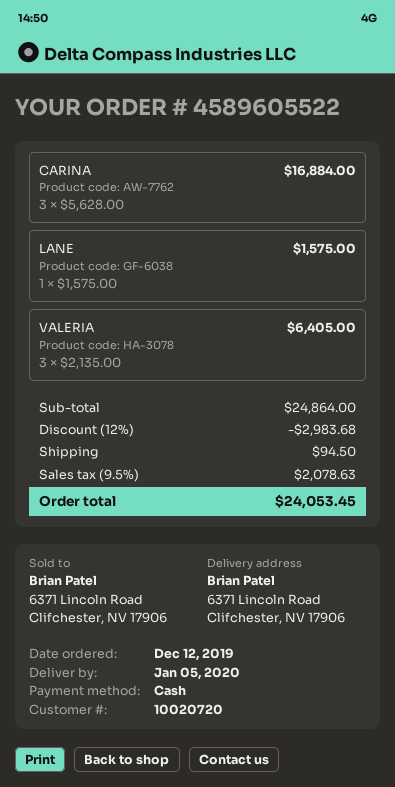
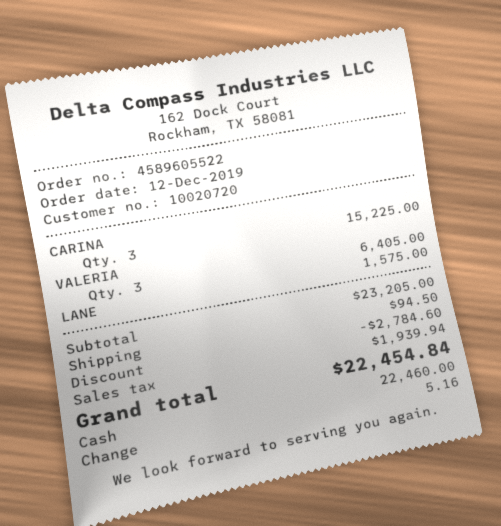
CARINA: 3 for 16884.00 -> 3 for 15225.00
subtotal: 24864.00 -> 23205.00
discount: 2983.68 -> 2784.60
tax: 2078.63 -> 1939.94
total: 24053.45 -> 22454.84

